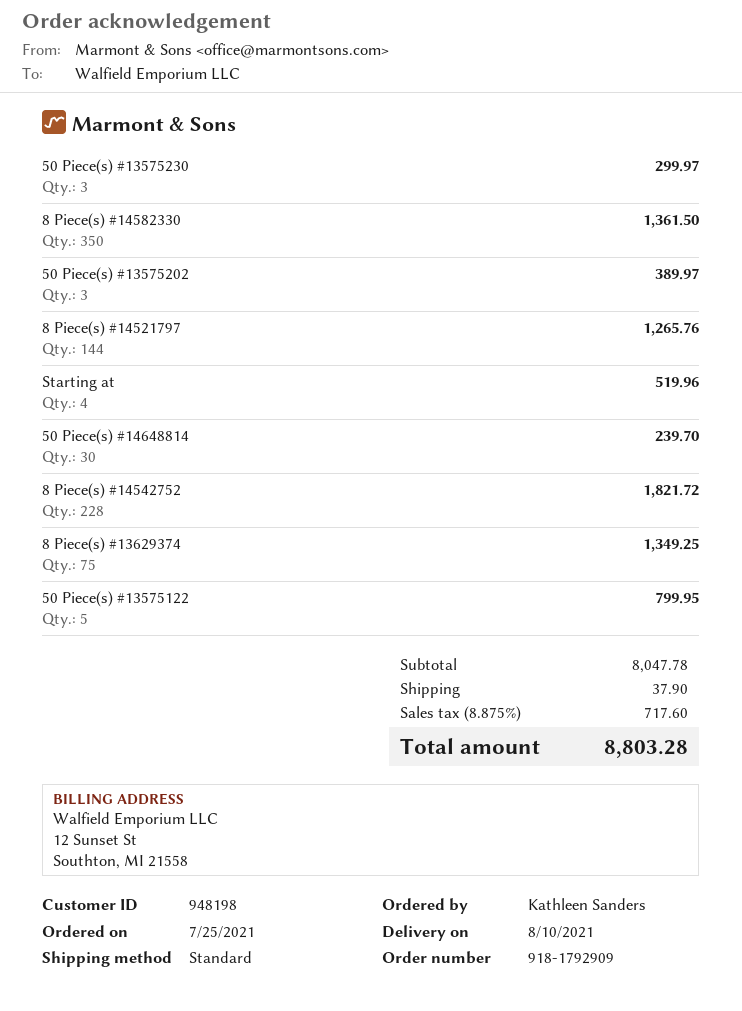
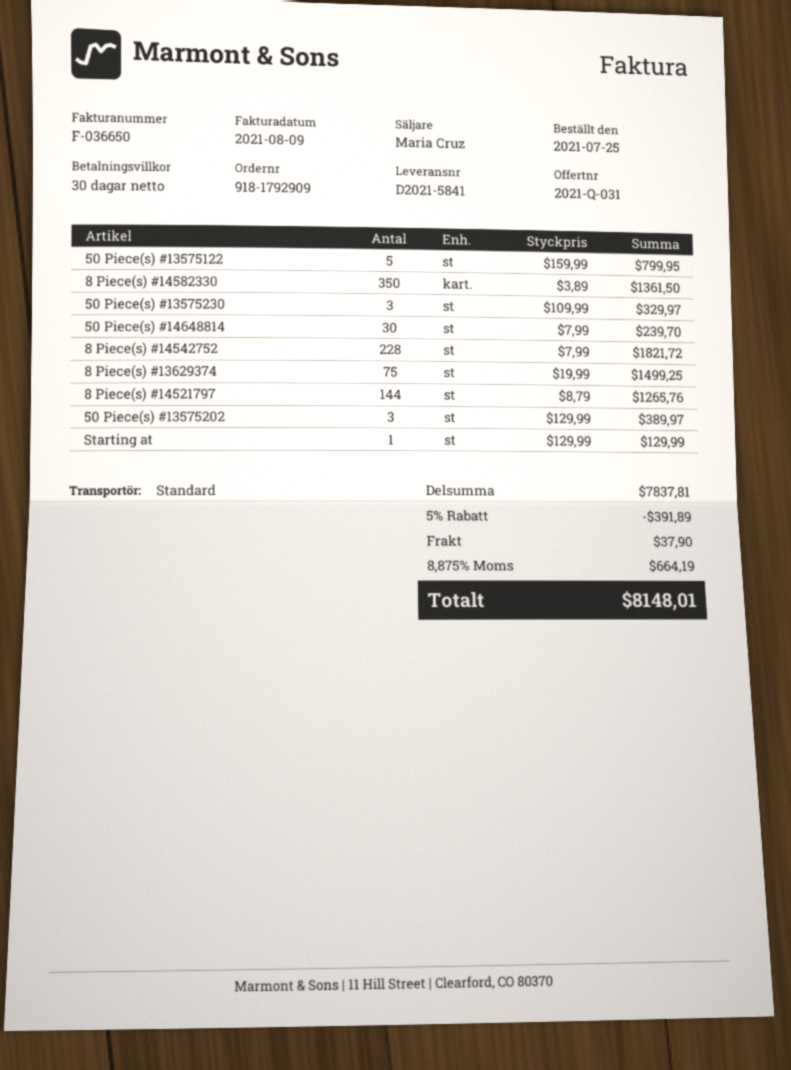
50 Piece(s) #13575230: 3 for 299.97 -> 3 for 329.97
Starting at: 4 for 519.96 -> 1 for 129.99
8 Piece(s) #13629374: 75 for 1349.25 -> 75 for 1499.25
subtotal: 8047.78 -> 7837.81
discount: none -> 5% = 391.89
tax: 8.875% = 717.60 -> 8.875% = 664.19
total: 8803.28 -> 8148.01

